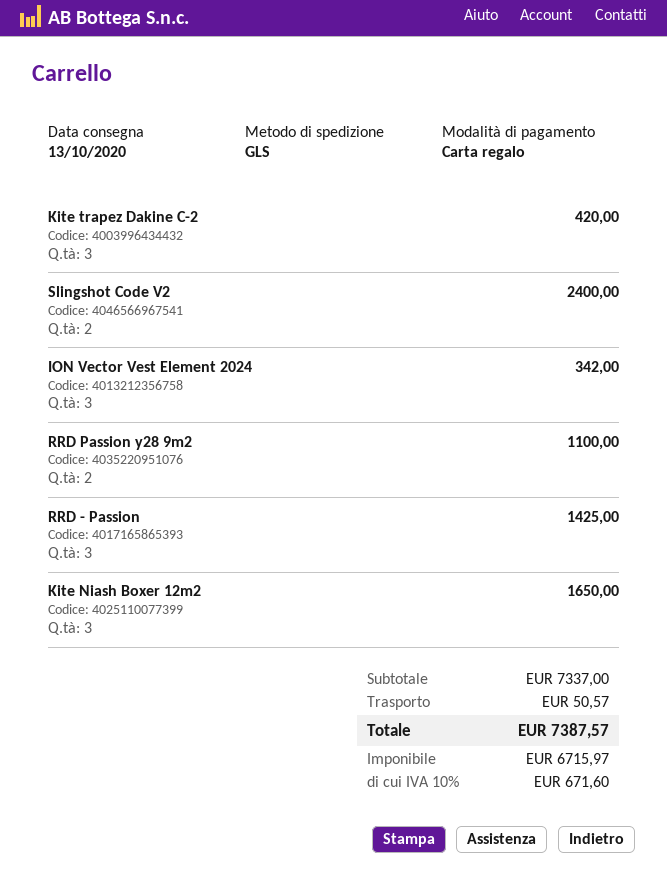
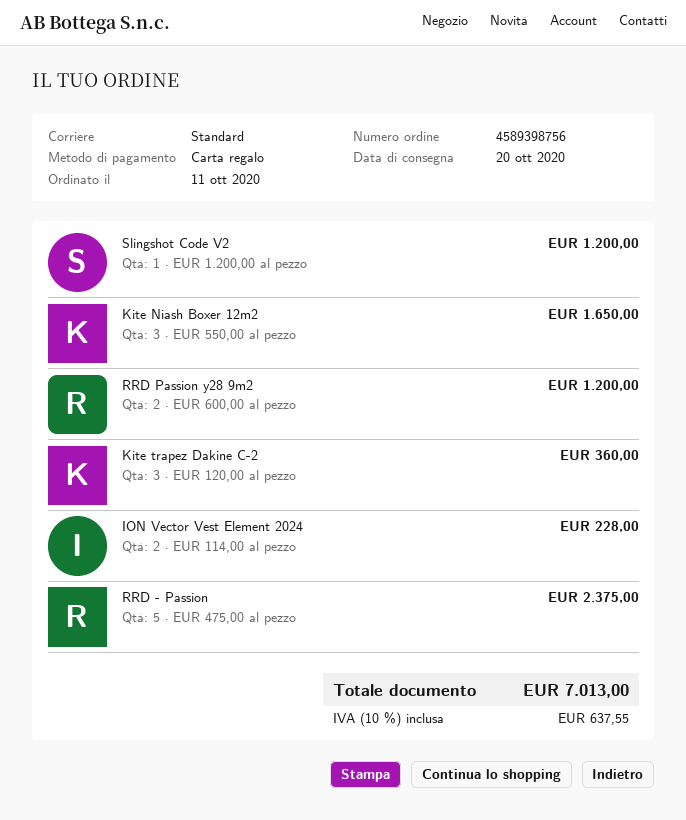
delivery date: 2020-10-13 -> 2020-10-20
shipping method: GLS -> standard
Kite trapez Dakine C-2: 3 for 420.00 -> 3 for 360.00
Slingshot Code V2: 2 for 2400.00 -> 1 for 1200.00
ION Vector Vest Element 2024: 3 for 342.00 -> 2 for 228.00
RRD Passion y28 9m2: 2 for 1100.00 -> 2 for 1200.00
RRD - Passion: 3 for 1425.00 -> 5 for 2375.00
shipping: 50.57 -> none
tax: 10% = 671.60 -> 10% = 637.55
total: 7387.57 -> 7013.00

